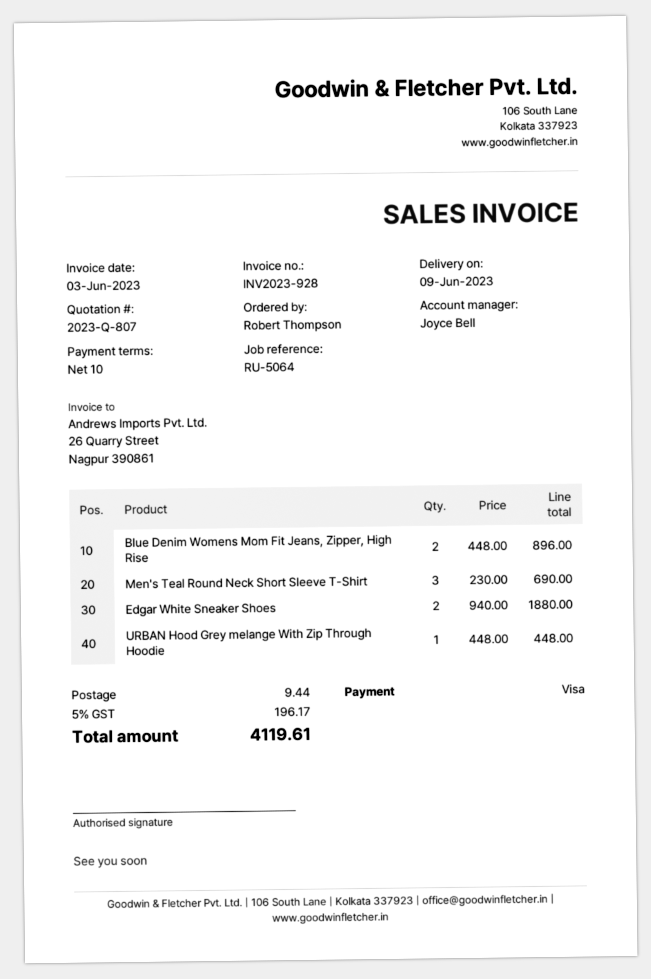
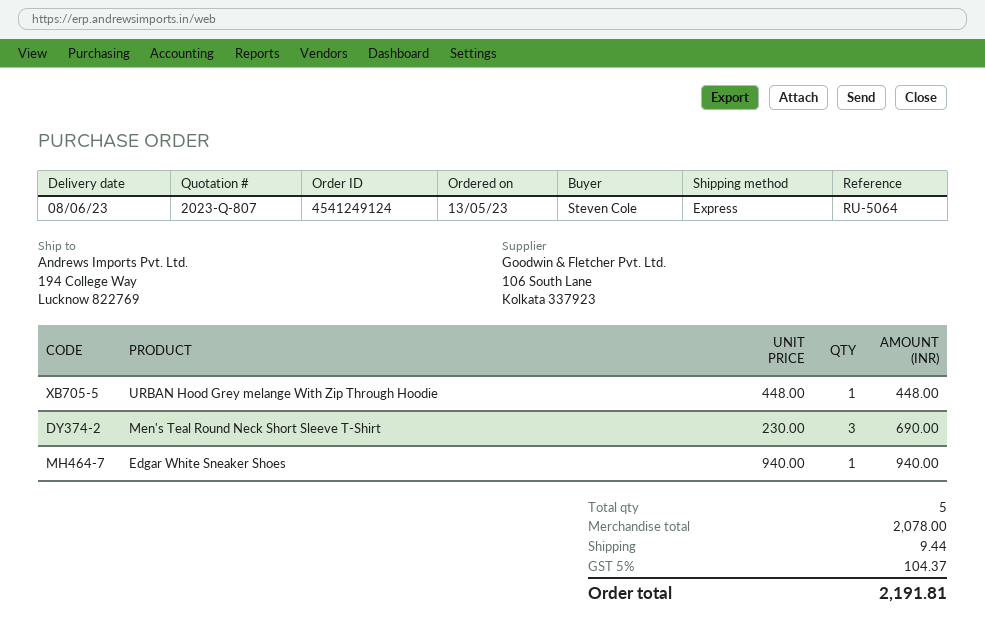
delivery date: 2023-06-09 -> 2023-06-08
ordered by: Robert Thompson -> Steven Cole
Blue Denim Womens Mom Fit Jeans, Zipper, High Rise: 2 x 448.00 = 896.00 -> none
Edgar White Sneaker Shoes: 2 x 940.00 = 1880.00 -> 1 x 940.00 = 940.00
tax: 5% = 196.17 -> 5% = 104.37
total: 4119.61 -> 2191.81

